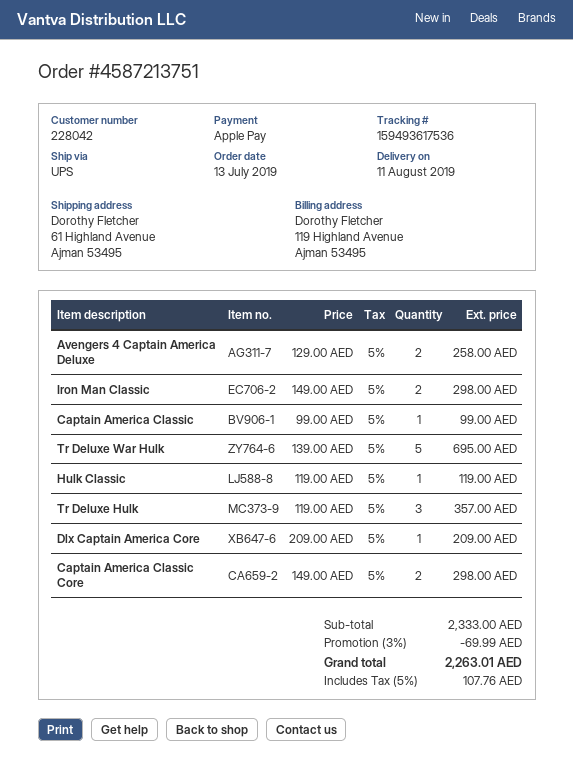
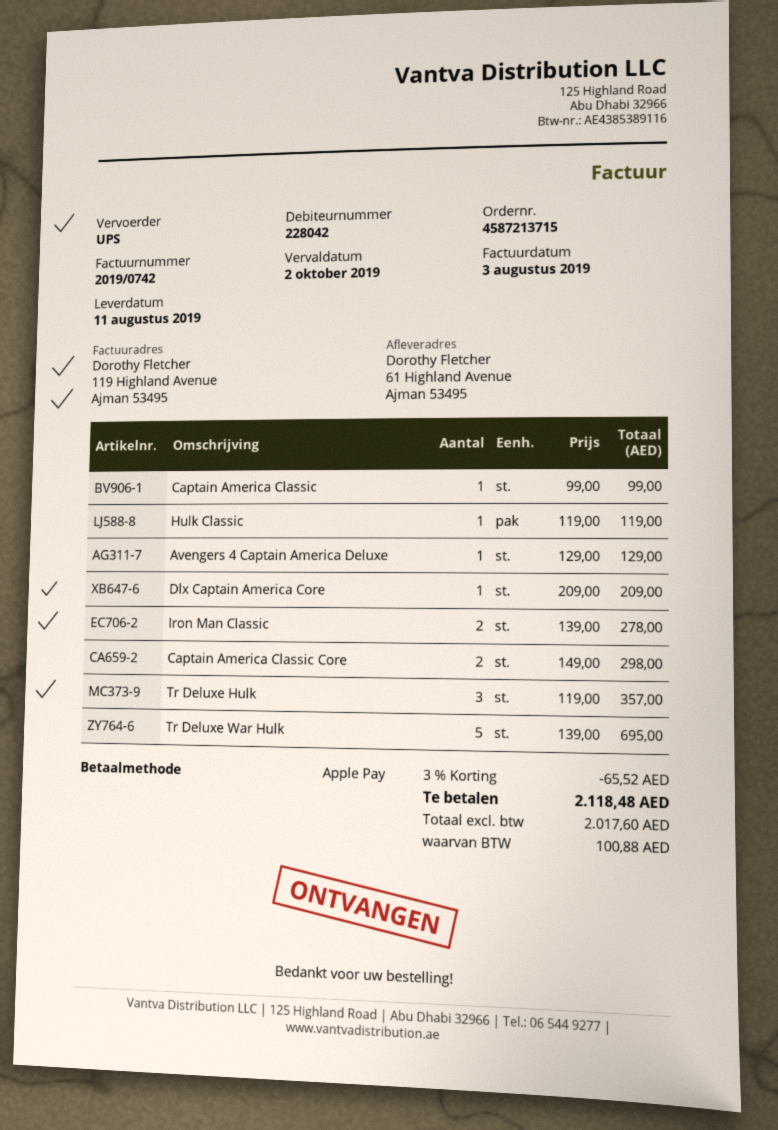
order number: 4587213751 -> 4587213715
Avengers 4 Captain America Deluxe: 2 x 129.00 = 258.00 -> 1 x 129.00 = 129.00
Iron Man Classic: 2 x 149.00 = 298.00 -> 2 x 139.00 = 278.00
discount: 3% = 69.99 -> 3% = 65.52
tax: 107.76 -> 100.88
total: 2263.01 -> 2118.48

